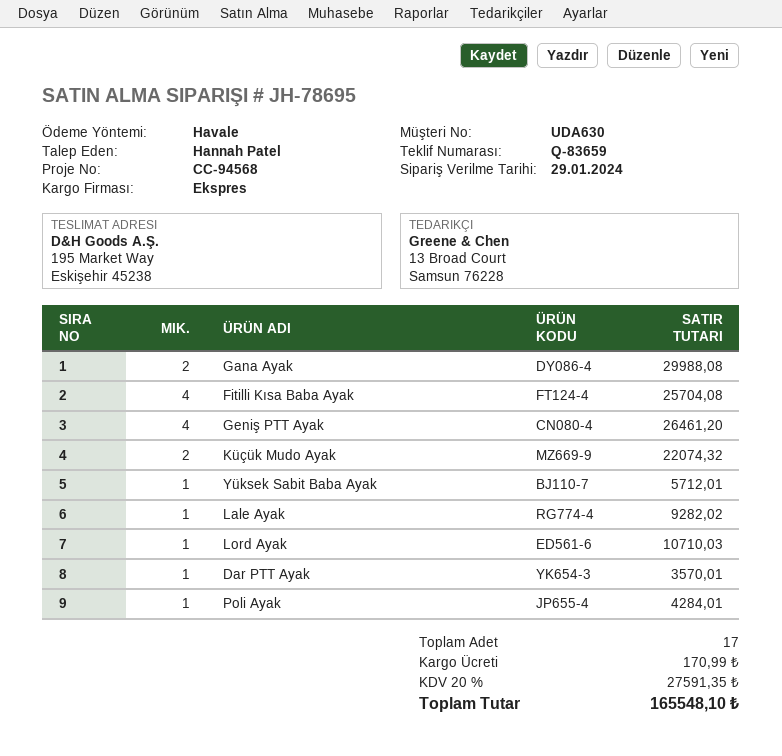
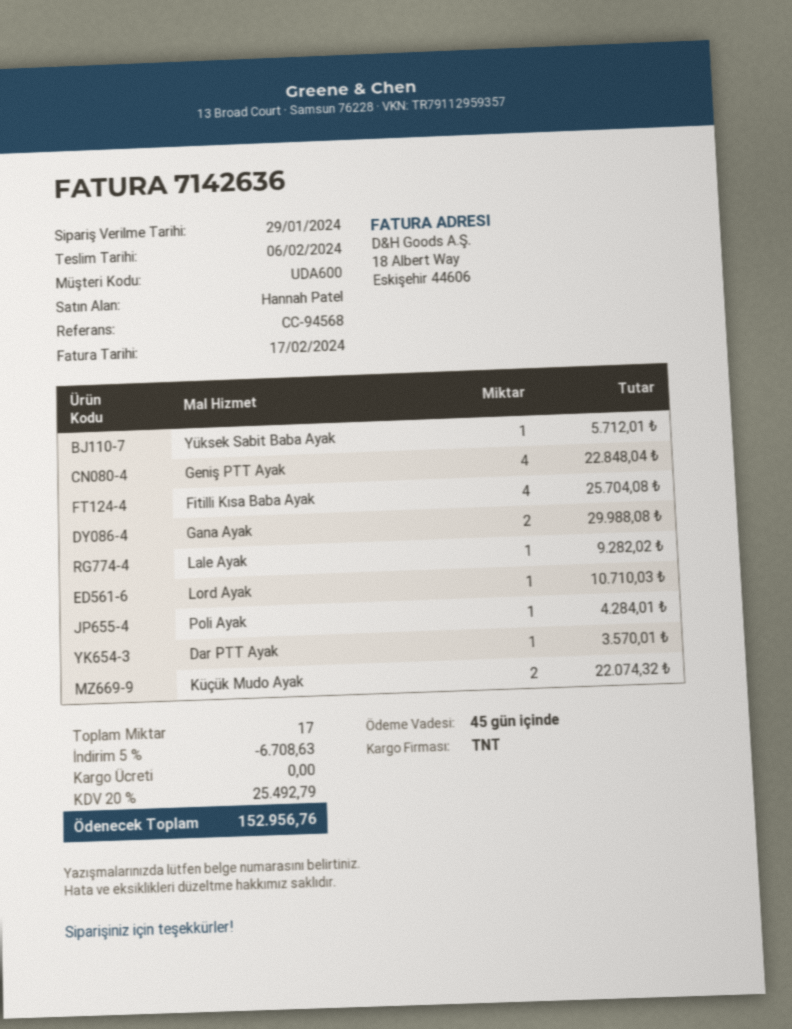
customer number: UDA630 -> UDA600
shipping method: express -> TNT
Geniş PTT Ayak: 4 for 26461.20 -> 4 for 22848.04
discount: none -> 5% = 6708.63
shipping: 170.99 -> 0.00
tax: 20% = 27591.35 -> 20% = 25492.79
total: 165548.10 -> 152956.76

